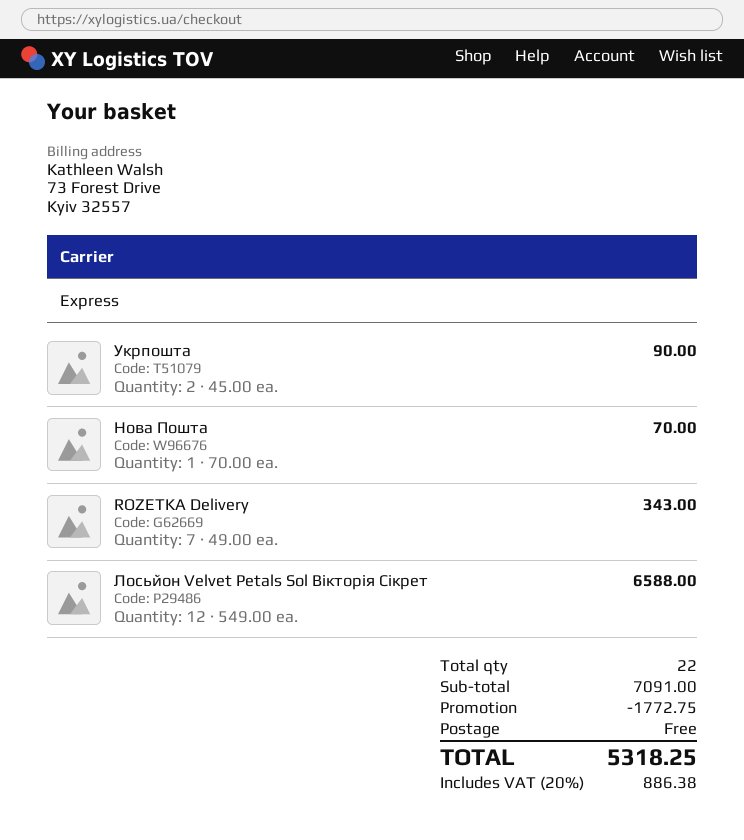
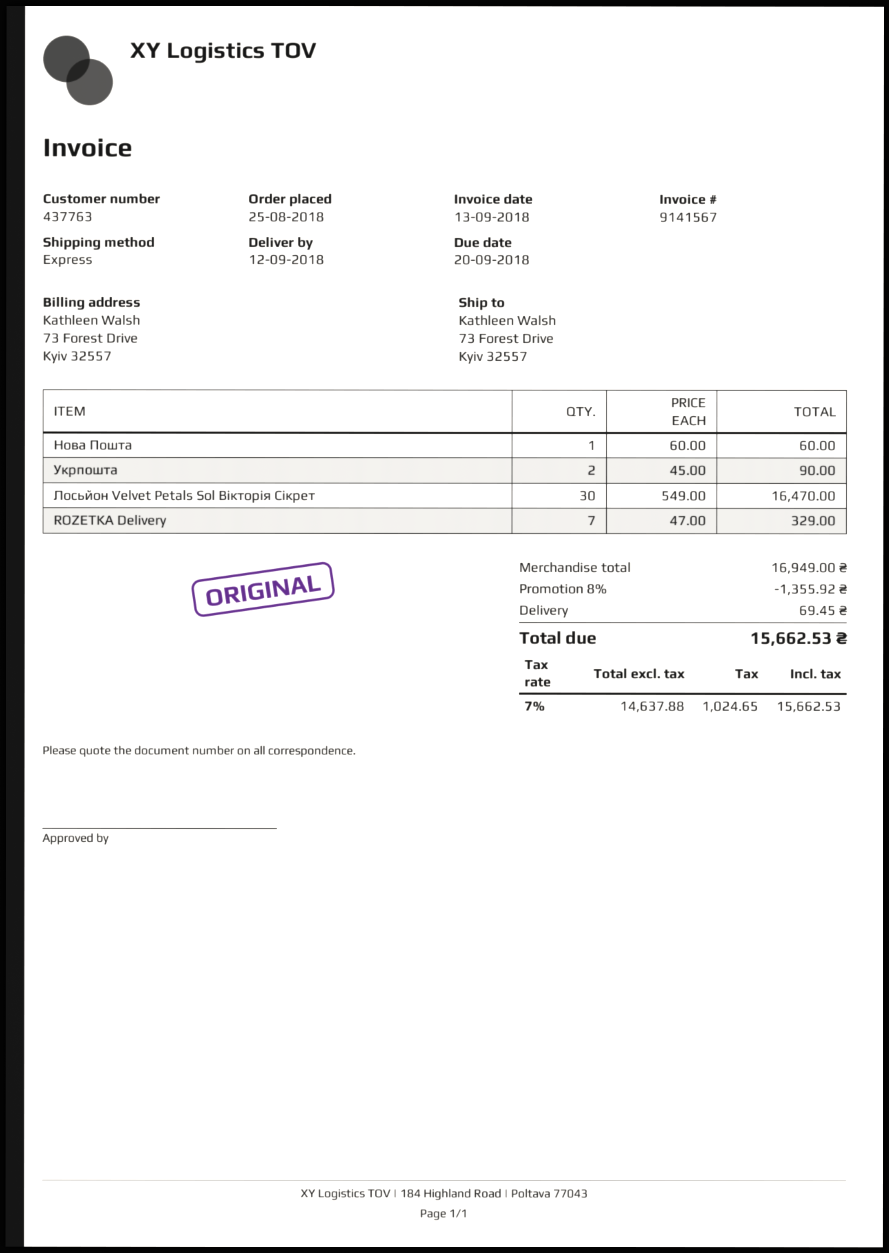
Нова Пошта: 1 x 70.00 = 70.00 -> 1 x 60.00 = 60.00
ROZETKA Delivery: 7 x 49.00 = 343.00 -> 7 x 47.00 = 329.00
Лосьйон Velvet Petals Sol Вікторія Сікрет: 12 x 549.00 = 6588.00 -> 30 x 549.00 = 16470.00
subtotal: 7091.00 -> 16949.00
discount: 1772.75 -> 1355.92
shipping: 0.00 -> 69.45
tax: 20% = 886.38 -> 7% = 1024.65
total: 5318.25 -> 15662.53

